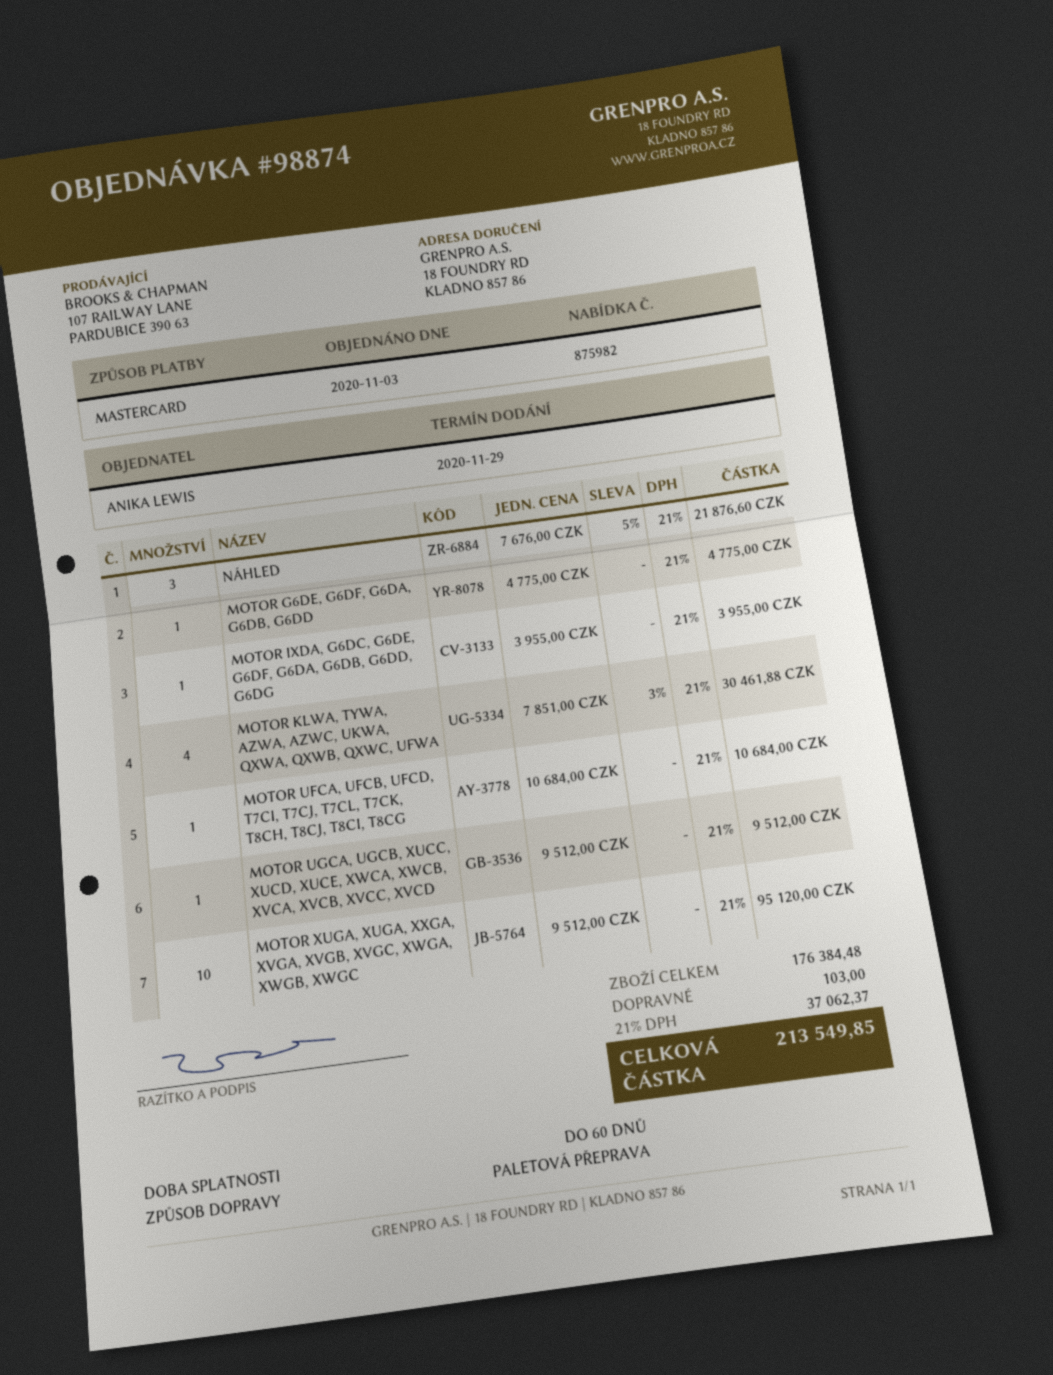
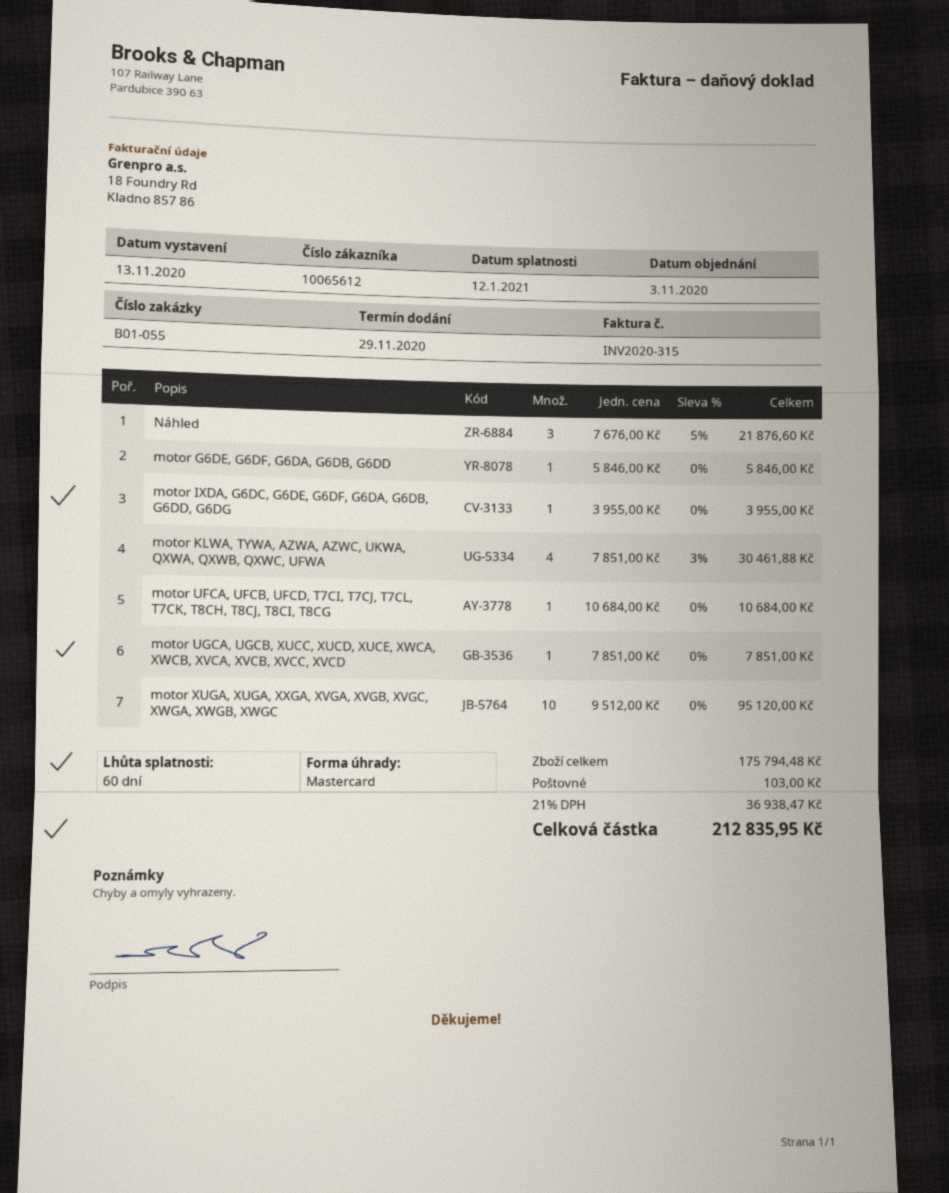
MOTOR G6DE, G6DF, G6DA, G6DB, G6DD: 1 x 4775.00 = 4775.00 -> 1 x 5846.00 = 5846.00
MOTOR UGCA, UGCB, XUCC, XUCD, XUCE, XWCA, XWCB, XVCA, XVCB, XVCC, XVCD: 1 x 9512.00 = 9512.00 -> 1 x 7851.00 = 7851.00
subtotal: 176384.48 -> 175794.48
tax: 21% = 37062.37 -> 21% = 36938.47
total: 213549.85 -> 212835.95

